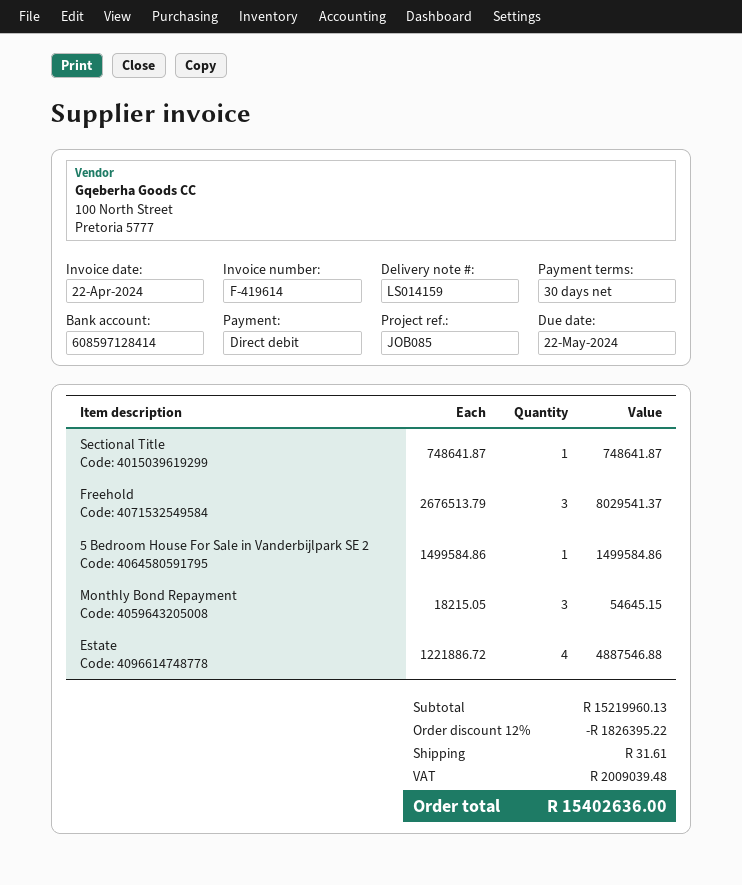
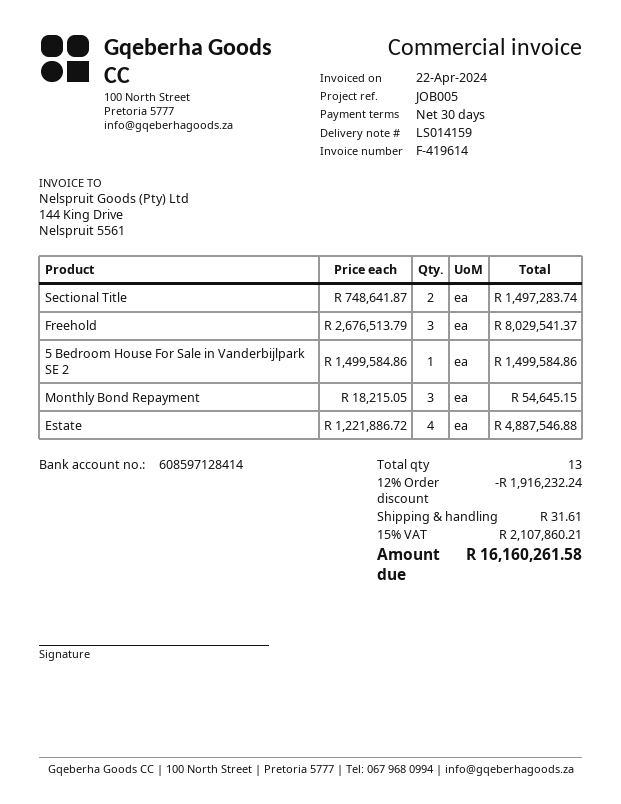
reference: JOB085 -> JOB005
Sectional Title: 1 x 748641.87 = 748641.87 -> 2 x 748641.87 = 1497283.74
discount: 12% = 1826395.22 -> 12% = 1916232.24
tax: 2009039.48 -> 2107860.21
total: 15402636.00 -> 16160261.58

